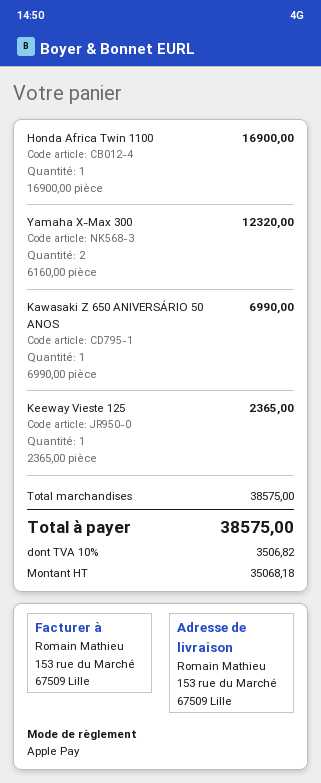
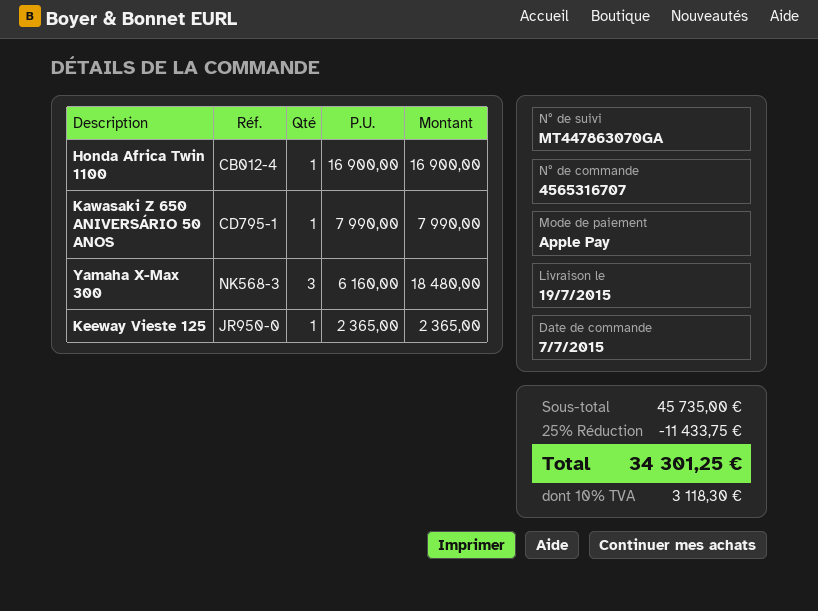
Yamaha X-Max 300: 2 x 6160.00 = 12320.00 -> 3 x 6160.00 = 18480.00
Kawasaki Z 650 ANIVERSÁRIO 50 ANOS: 1 x 6990.00 = 6990.00 -> 1 x 7990.00 = 7990.00
subtotal: 38575.00 -> 45735.00
discount: none -> 25% = 11433.75
tax: 10% = 3506.82 -> 10% = 3118.30
total: 38575.00 -> 34301.25

